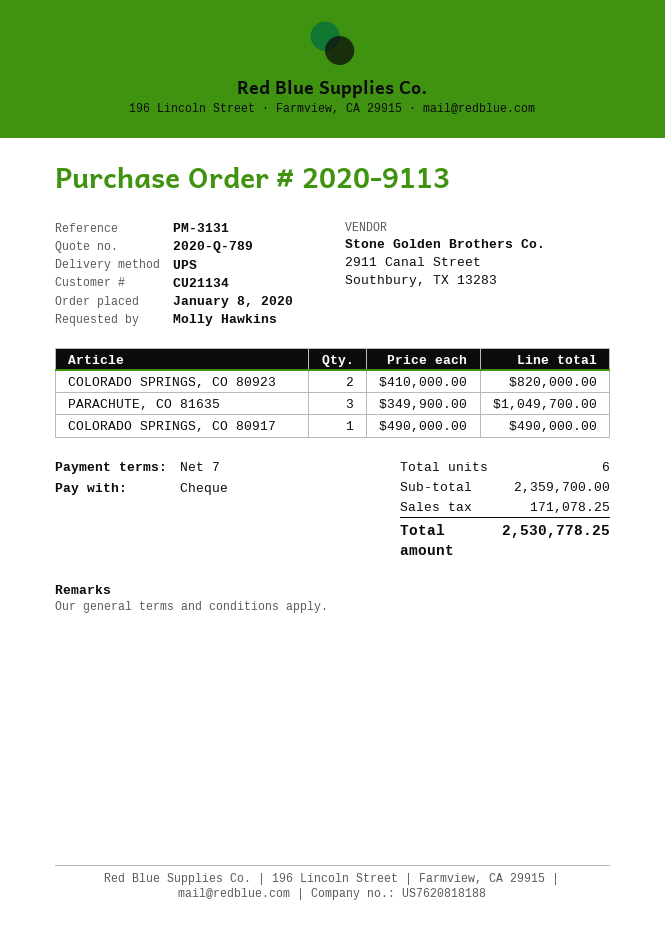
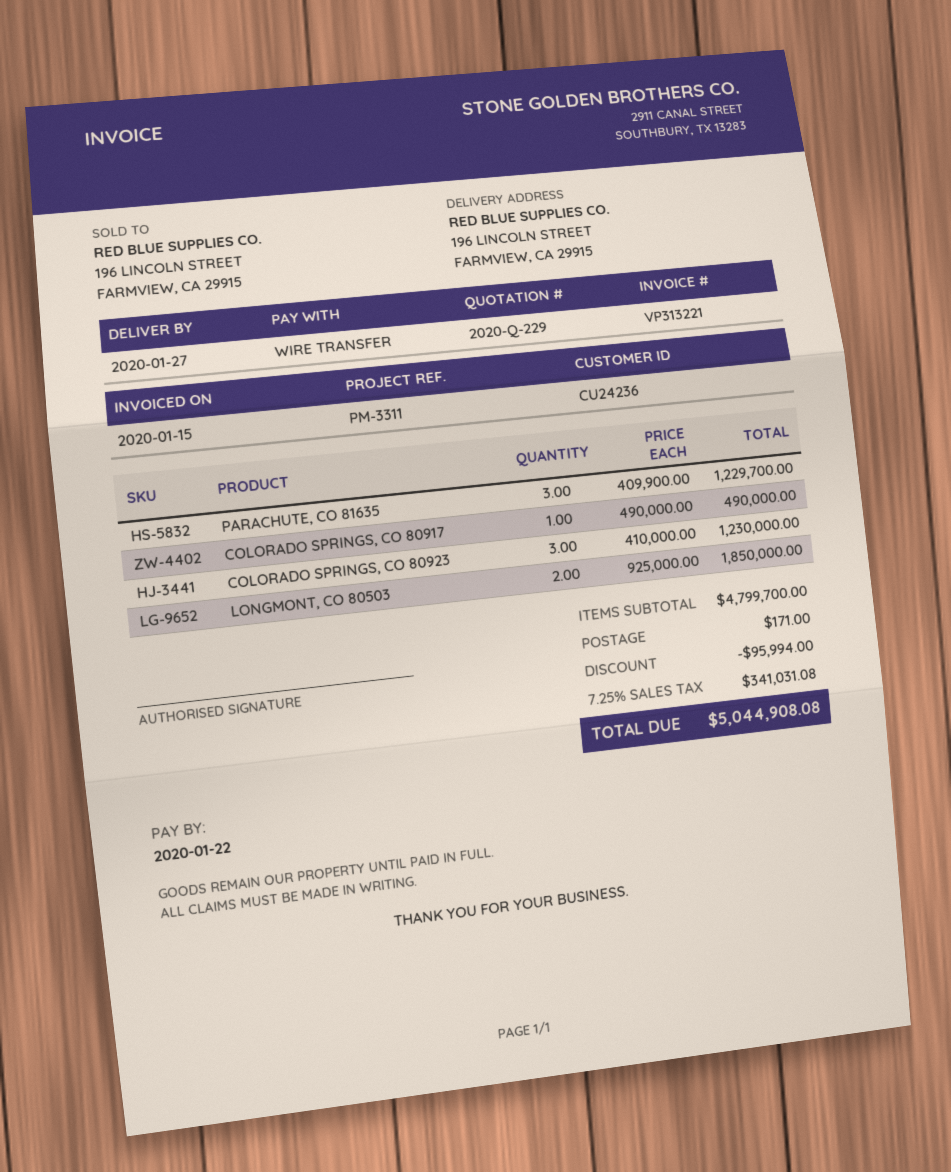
quote number: 2020-Q-789 -> 2020-Q-229
customer number: CU21134 -> CU24236
reference: PM-3131 -> PM-3311
payment method: cheque -> bank transfer
COLORADO SPRINGS, CO 80923: 2 x 410000.00 = 820000.00 -> 3 x 410000.00 = 1230000.00
PARACHUTE, CO 81635: 3 x 349900.00 = 1049700.00 -> 3 x 409900.00 = 1229700.00
LONGMONT, CO 80503: none -> 2 x 925000.00 = 1850000.00
subtotal: 2359700.00 -> 4799700.00
discount: none -> 95994.00
shipping: none -> 171.00
tax: 171078.25 -> 341031.08
total: 2530778.25 -> 5044908.08

